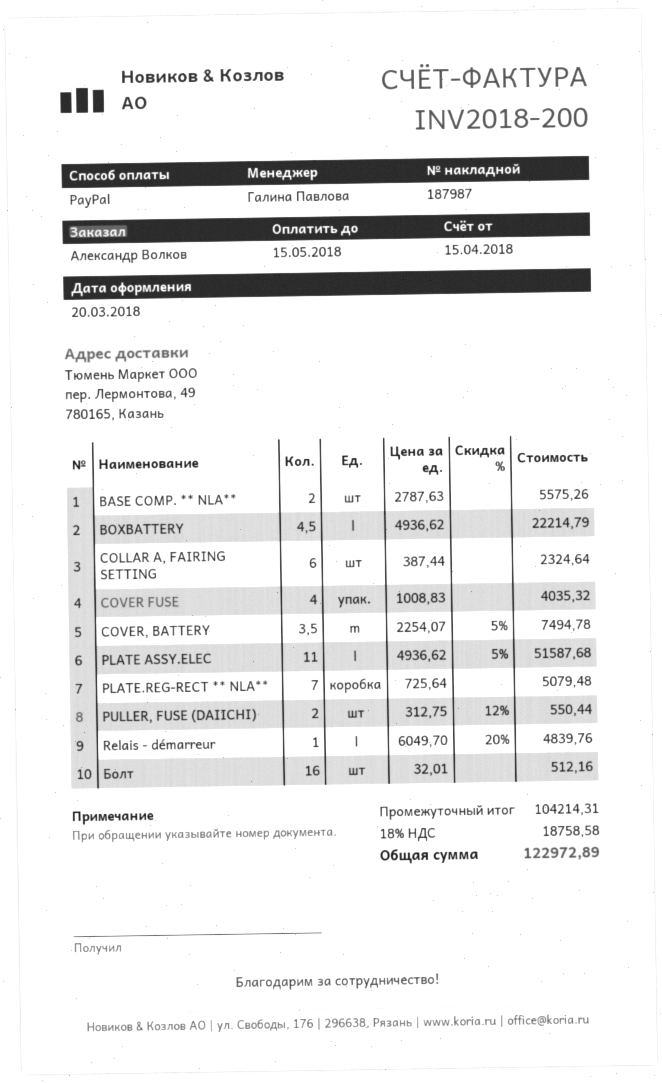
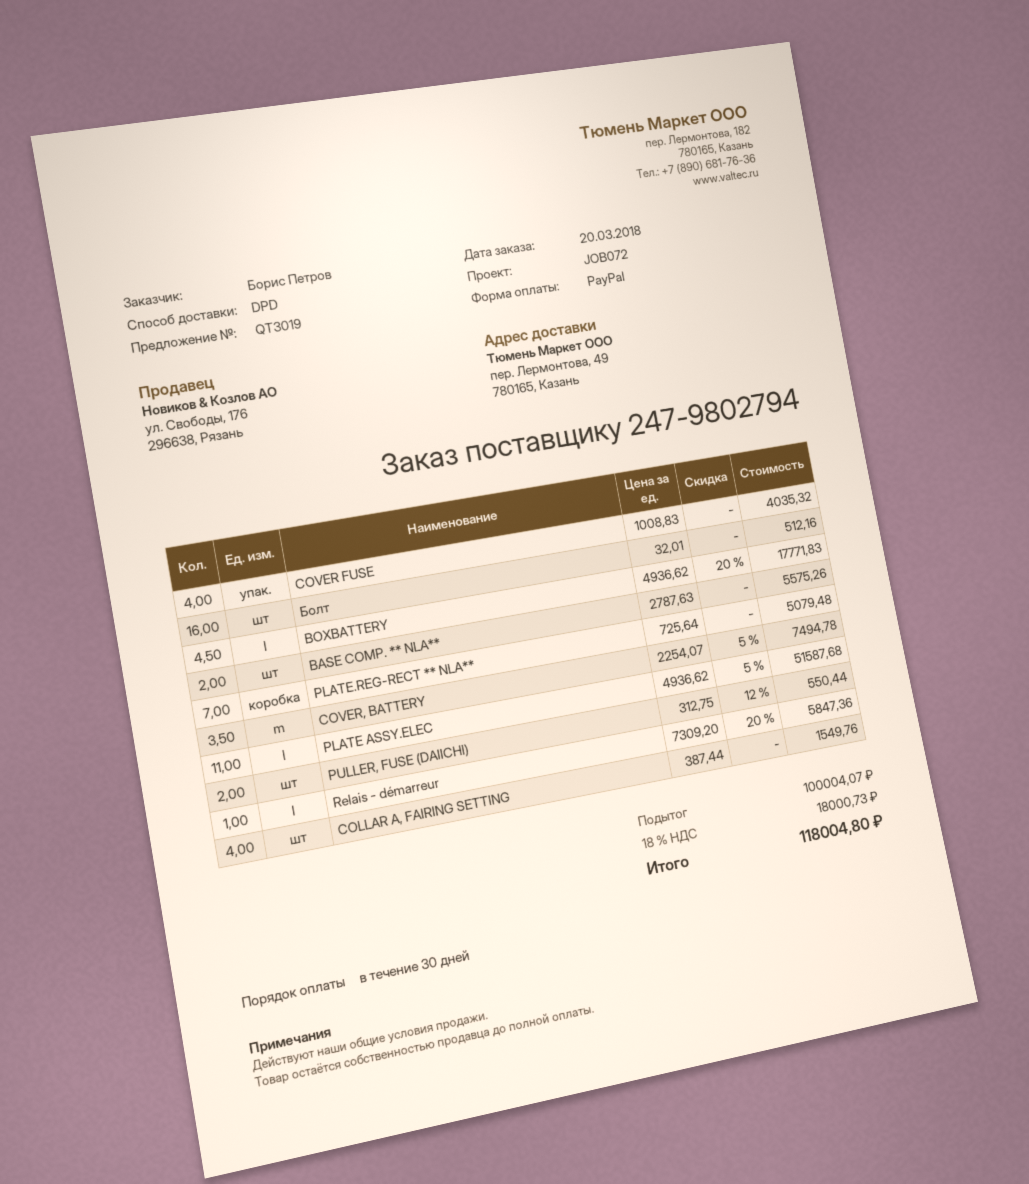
ordered by: Александр Волков -> Борис Петров
BOXBATTERY: 4.5 x 4936.62 = 22214.79 -> 4.5 x 4936.62 - 20% = 17771.83
COLLAR A, FAIRING SETTING: 6 x 387.44 = 2324.64 -> 4 x 387.44 = 1549.76
Relais - démarreur: 1 x 6049.70 - 20% = 4839.76 -> 1 x 7309.20 - 20% = 5847.36
subtotal: 104214.31 -> 100004.07
tax: 18% = 18758.58 -> 18% = 18000.73
total: 122972.89 -> 118004.80

